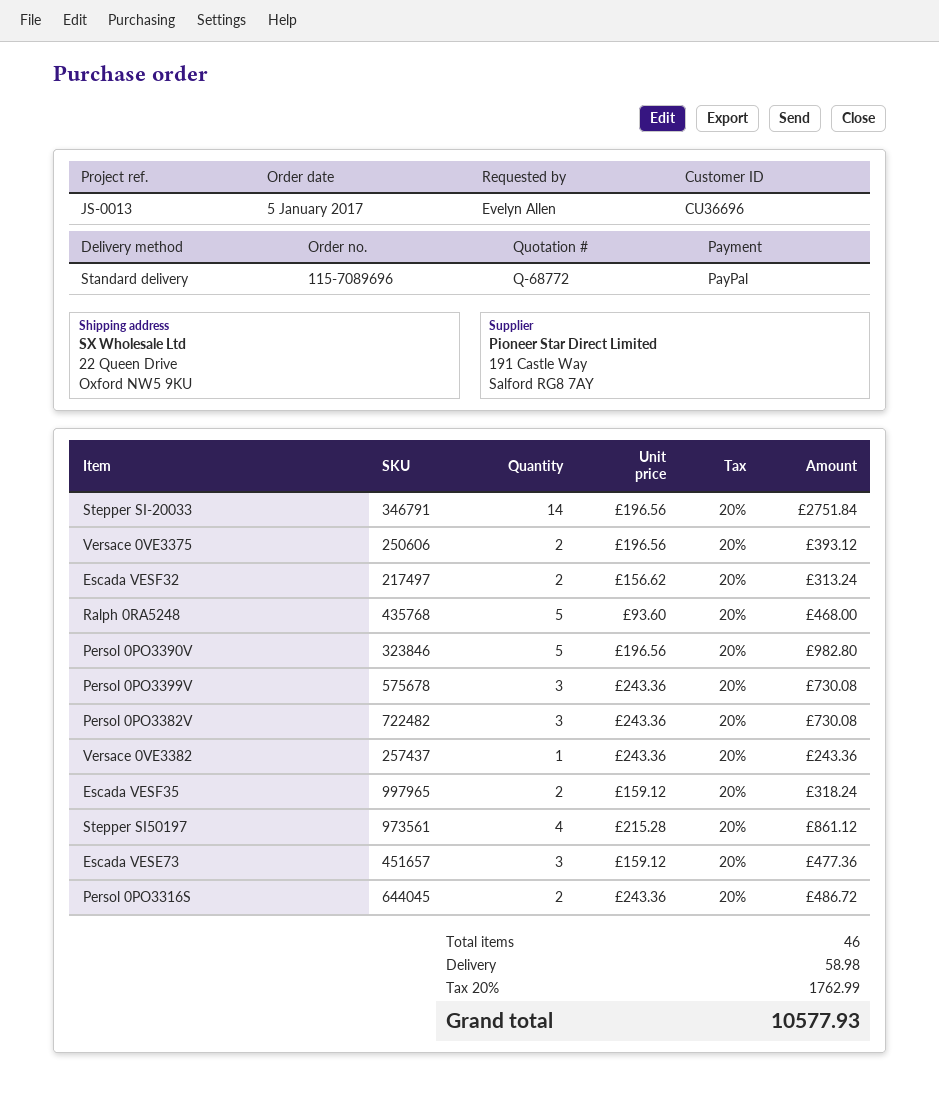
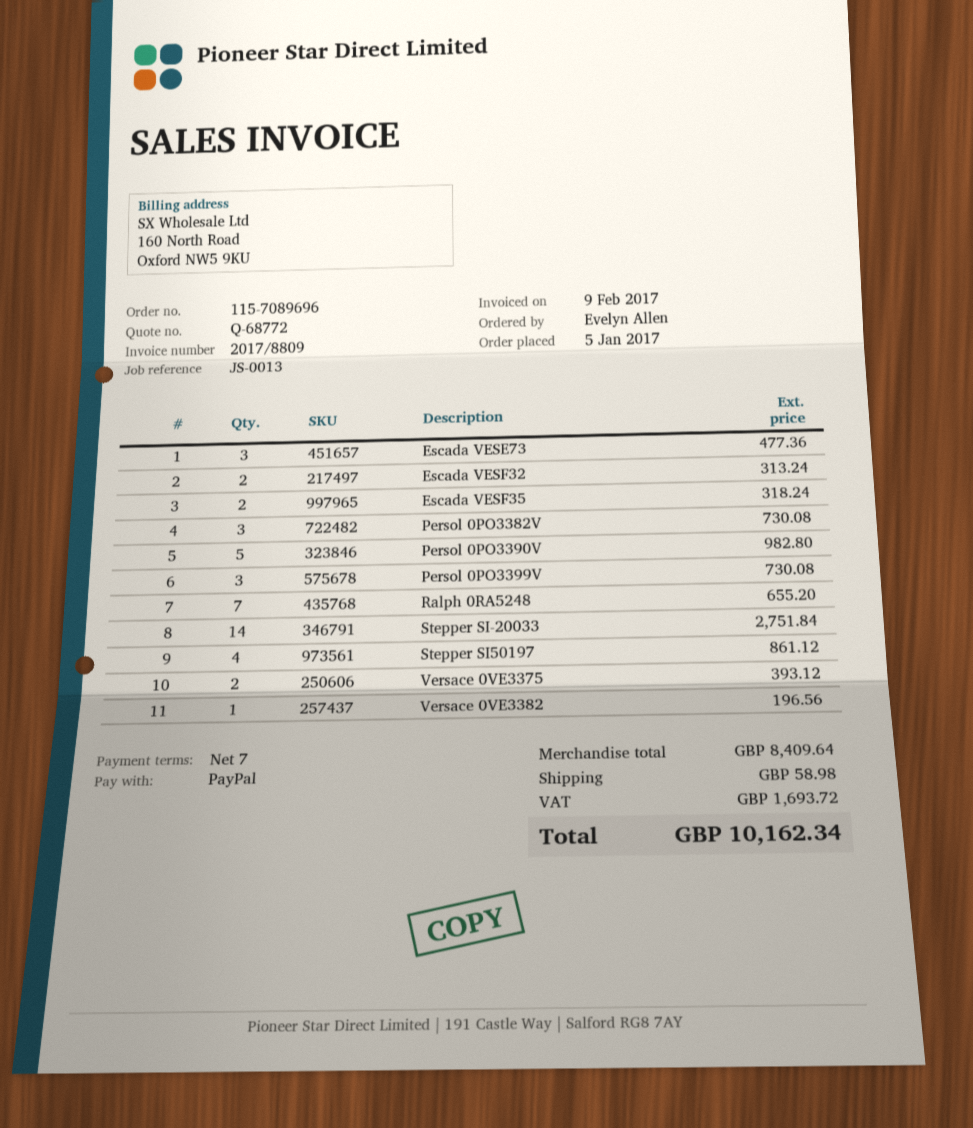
Ralph 0RA5248: 5 for 468.00 -> 7 for 655.20
Versace 0VE3382: 1 for 243.36 -> 1 for 196.56
Persol 0PO3316S: 2 for 486.72 -> none
tax: 1762.99 -> 1693.72
total: 10577.93 -> 10162.34

